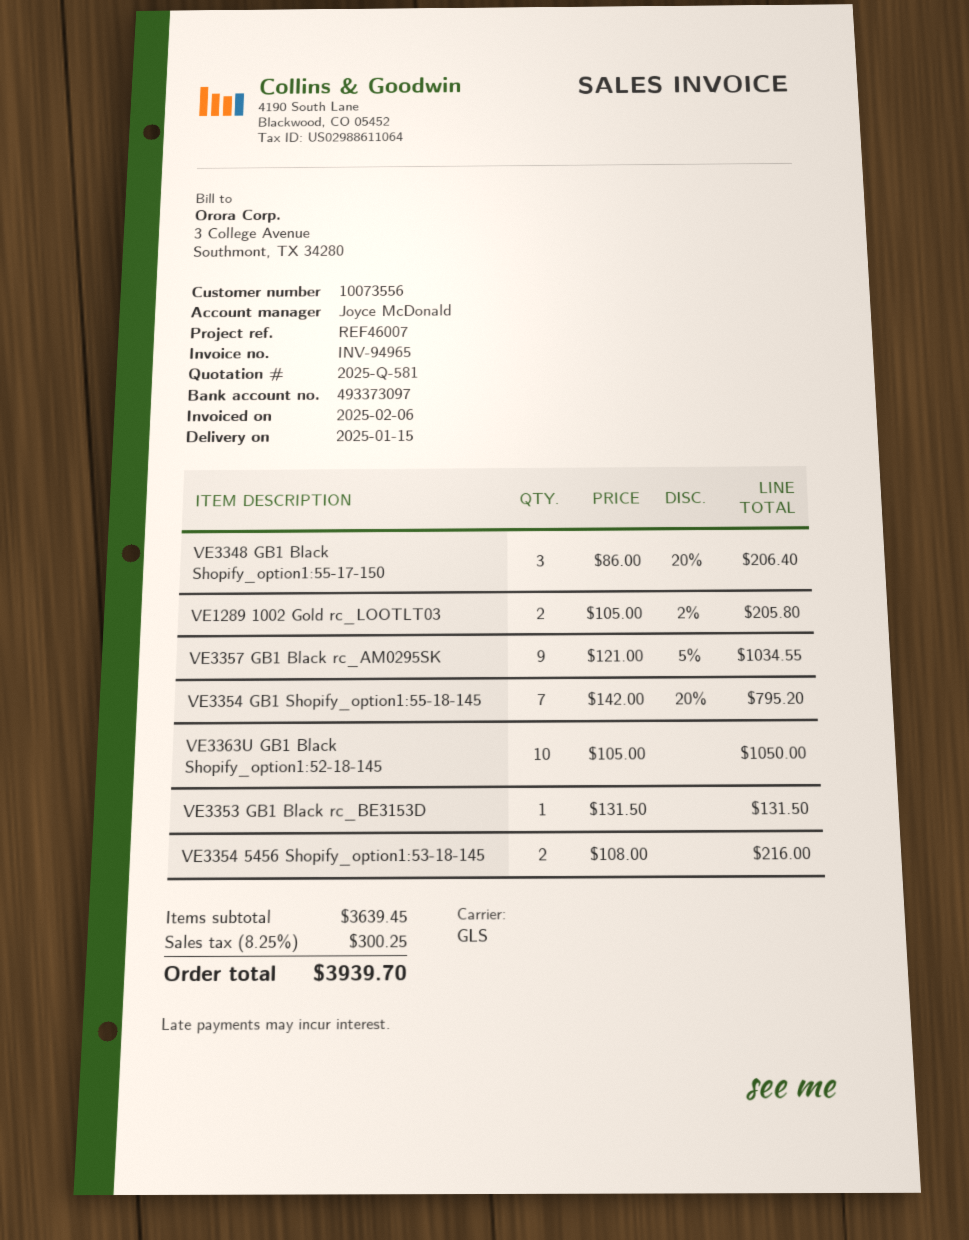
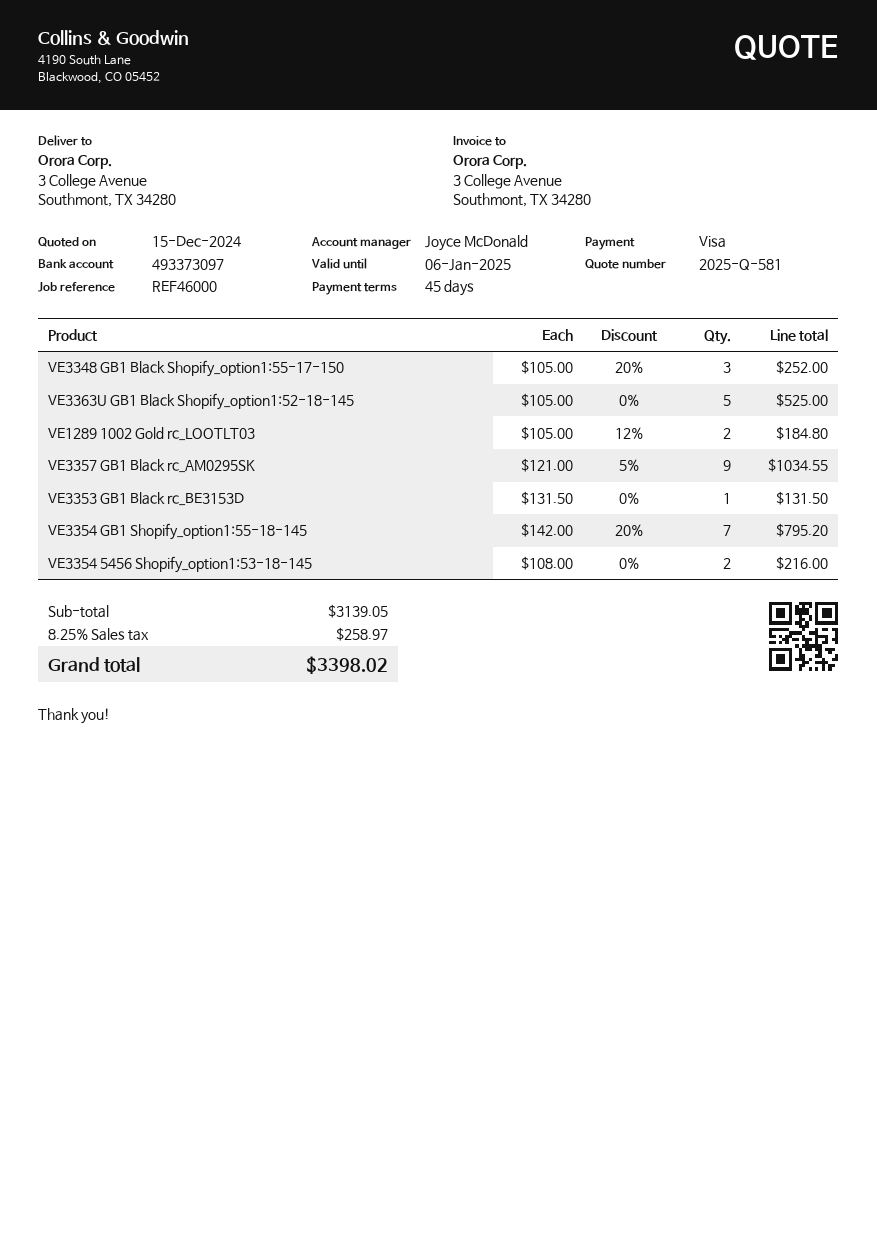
reference: REF46007 -> REF46000
VE3348 GB1 Black Shopify_option1:55-17-150: 3 x 86.00 - 20% = 206.40 -> 3 x 105.00 - 20% = 252.00
VE1289 1002 Gold rc_LOOTLT03: 2 x 105.00 - 2% = 205.80 -> 2 x 105.00 - 12% = 184.80
VE3363U GB1 Black Shopify_option1:52-18-145: 10 x 105.00 = 1050.00 -> 5 x 105.00 = 525.00
subtotal: 3639.45 -> 3139.05
tax: 8.25% = 300.25 -> 8.25% = 258.97
total: 3939.70 -> 3398.02

